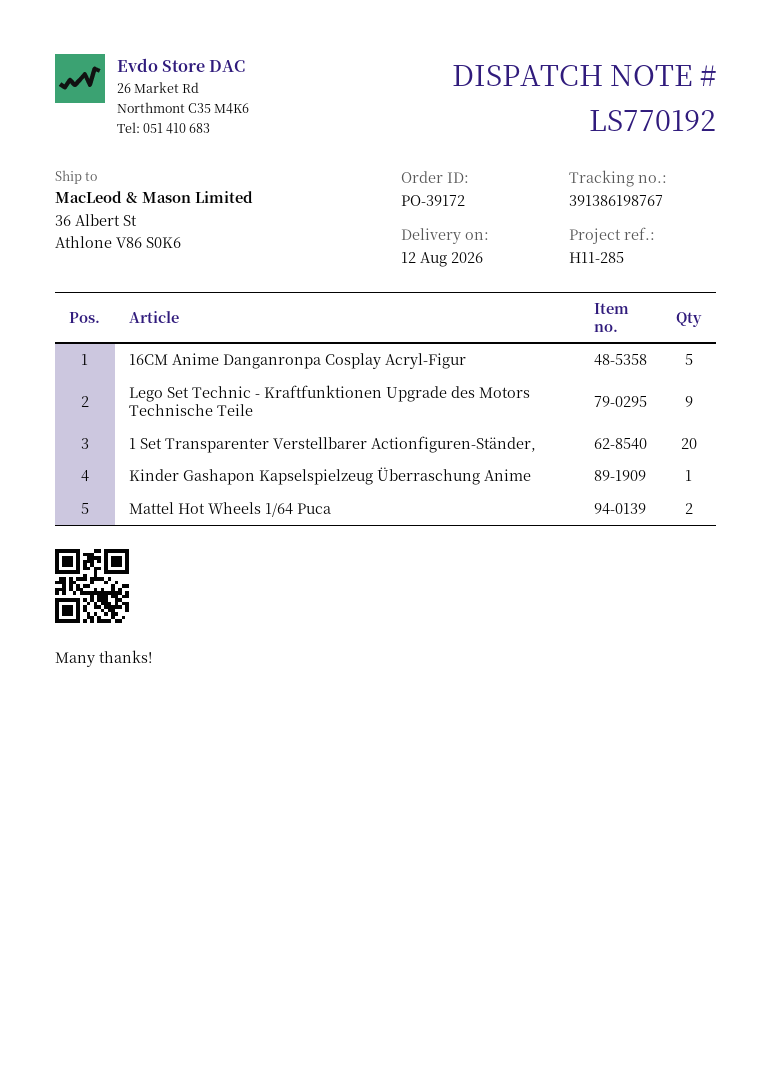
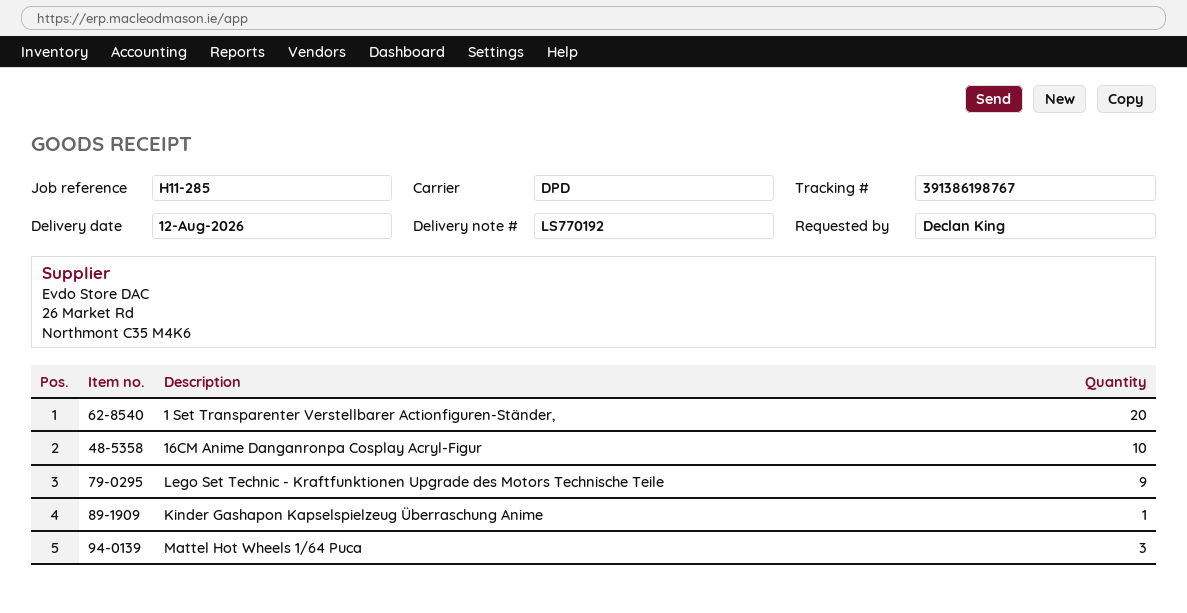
16CM Anime Danganronpa Cosplay Acryl-Figur: 5 -> 10
Mattel Hot Wheels 1/64 Puca: 2 -> 3

